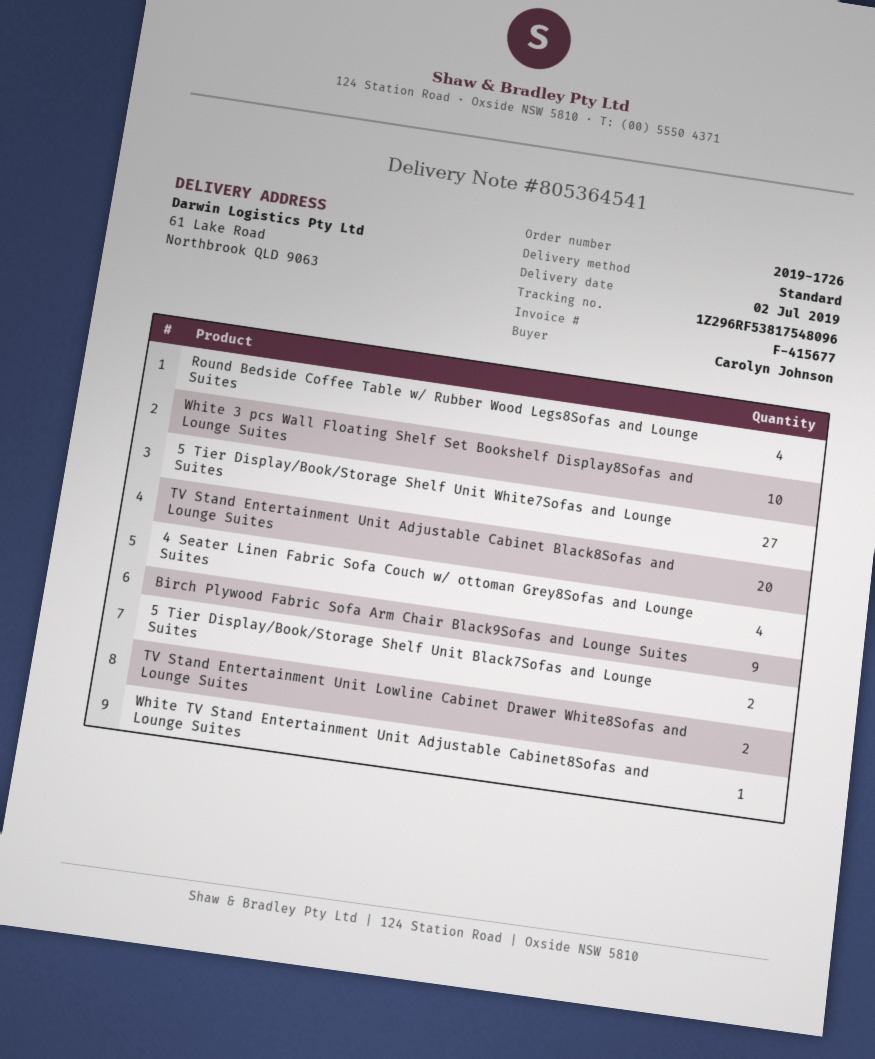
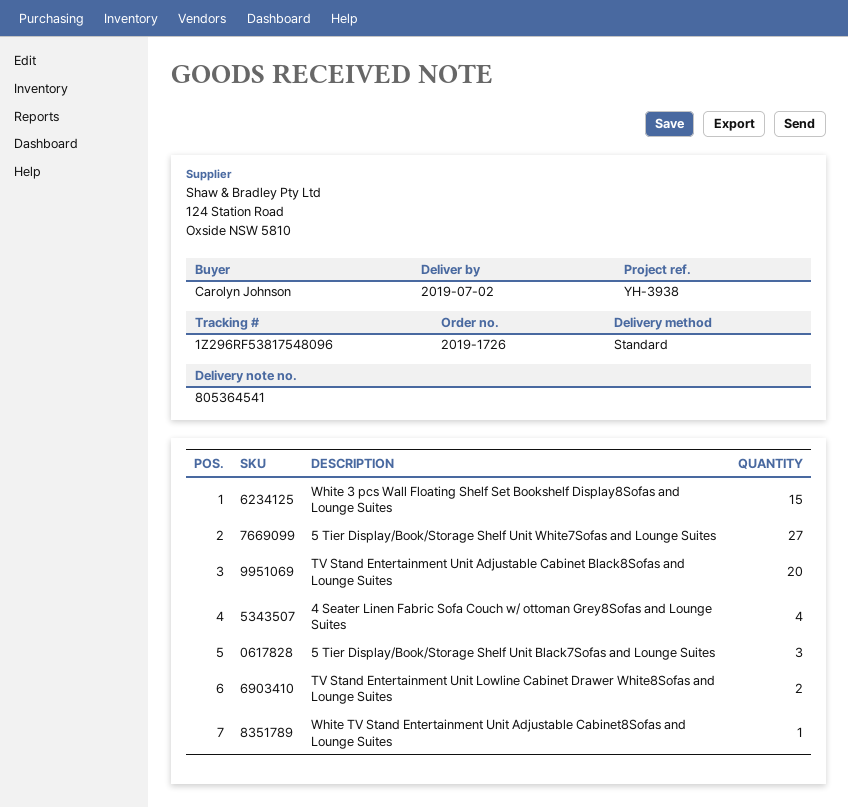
Round Bedside Coffee Table w/ Rubber Wood Legs8Sofas and Lounge Suites: 4 -> none
White 3 pcs Wall Floating Shelf Set Bookshelf Display8Sofas and Lounge Suites: 10 -> 15
Birch Plywood Fabric Sofa Arm Chair Black9Sofas and Lounge Suites: 9 -> none
5 Tier Display/Book/Storage Shelf Unit Black7Sofas and Lounge Suites: 2 -> 3

